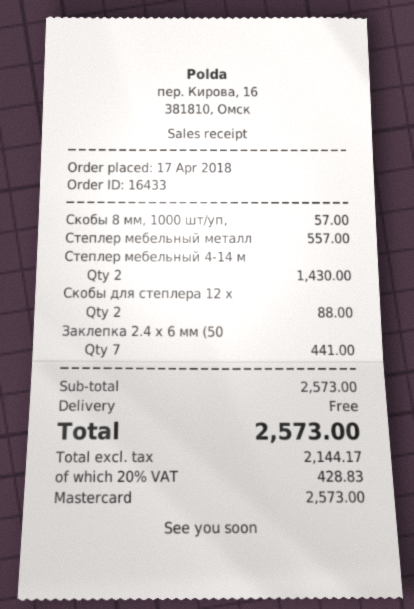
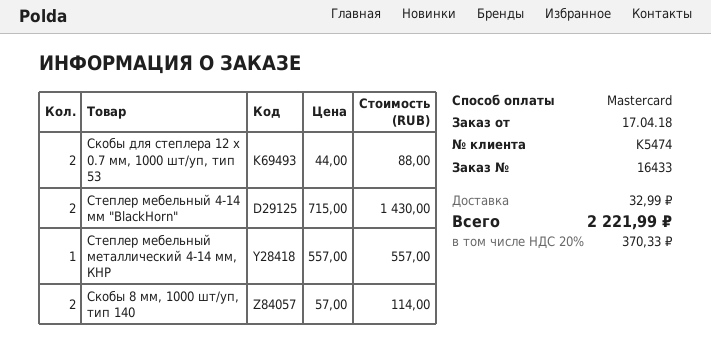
Скобы 8 мм, 1000 шт/уп,: 1 for 57.00 -> 2 for 114.00
Заклепка 2.4 х 6 мм (50: 7 for 441.00 -> none
shipping: 0.00 -> 32.99
tax: 20% = 428.83 -> 20% = 370.33
total: 2573.00 -> 2221.99

